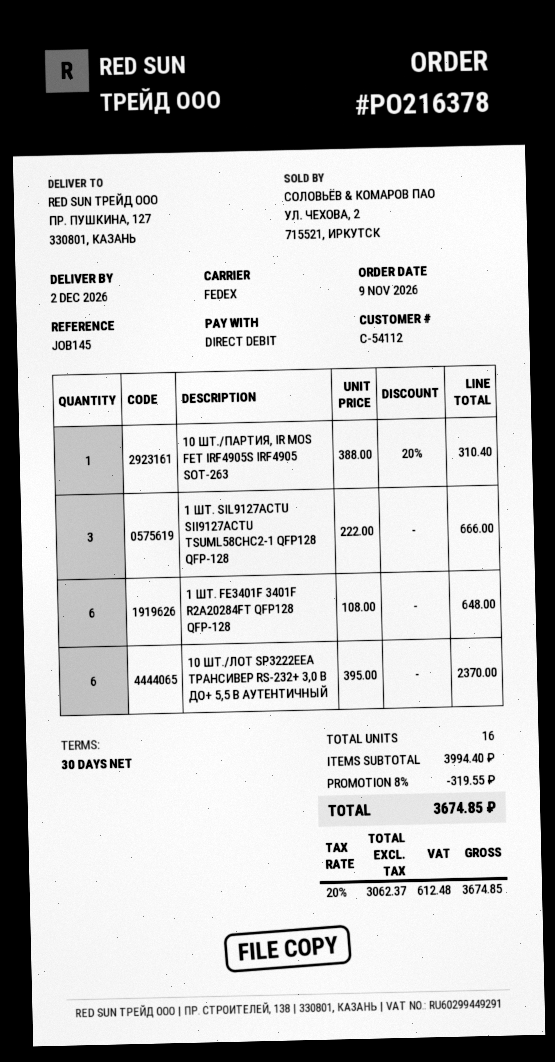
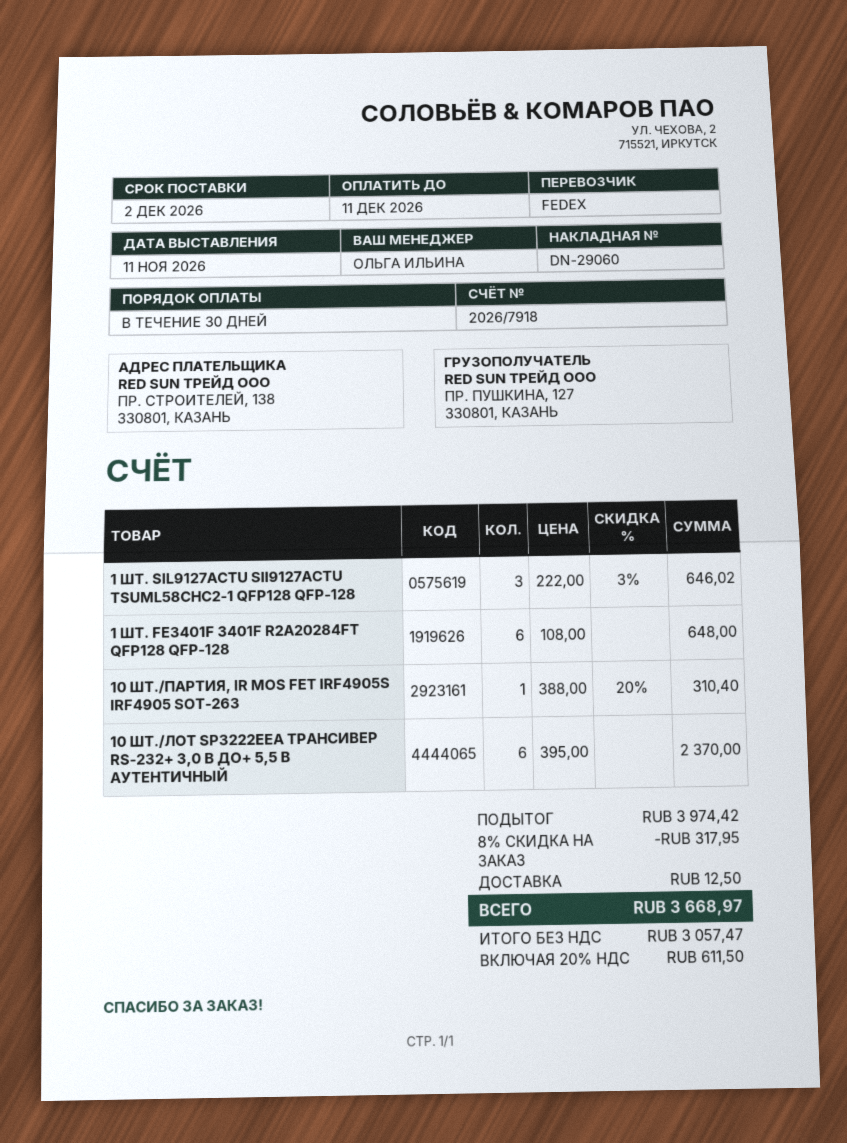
1 ШТ. SIL9127ACTU SII9127ACTU TSUML58CHC2-1 QFP128 QFP-128: 3 x 222.00 = 666.00 -> 3 x 222.00 - 3% = 646.02
subtotal: 3994.40 -> 3974.42
discount: 8% = 319.55 -> 8% = 317.95
shipping: none -> 12.50
net: 3062.37 -> 3057.47
tax: 20% = 612.48 -> 20% = 611.50
total: 3674.85 -> 3668.97

